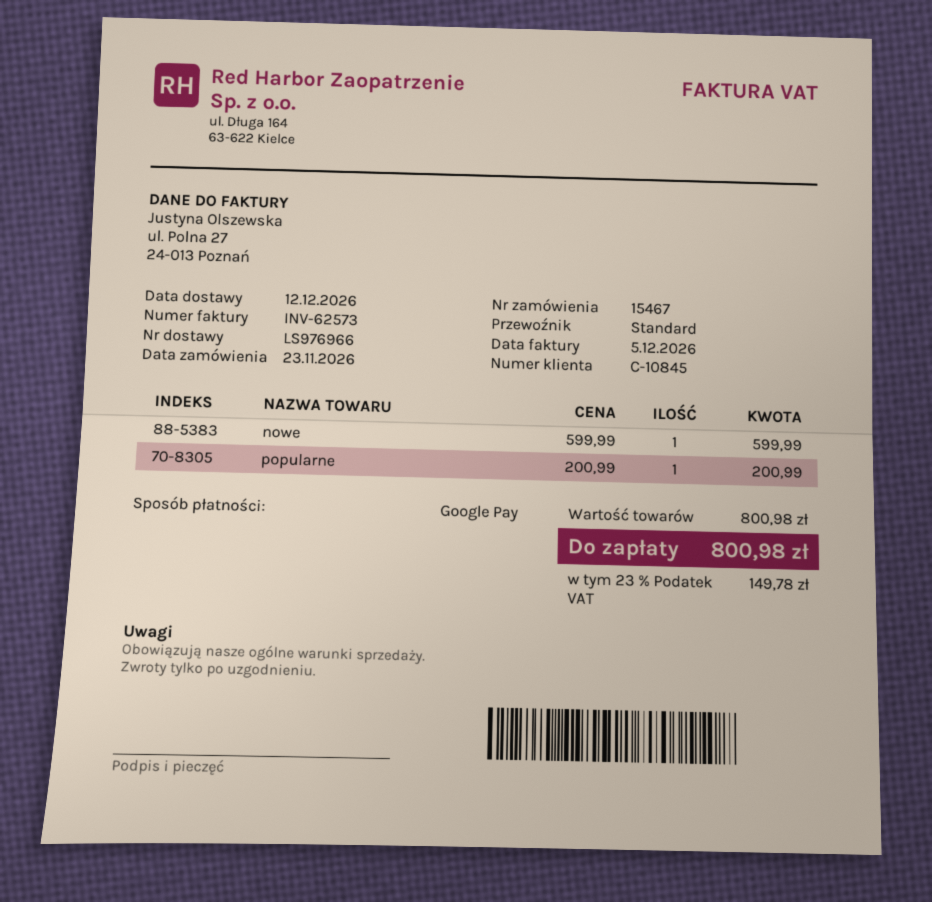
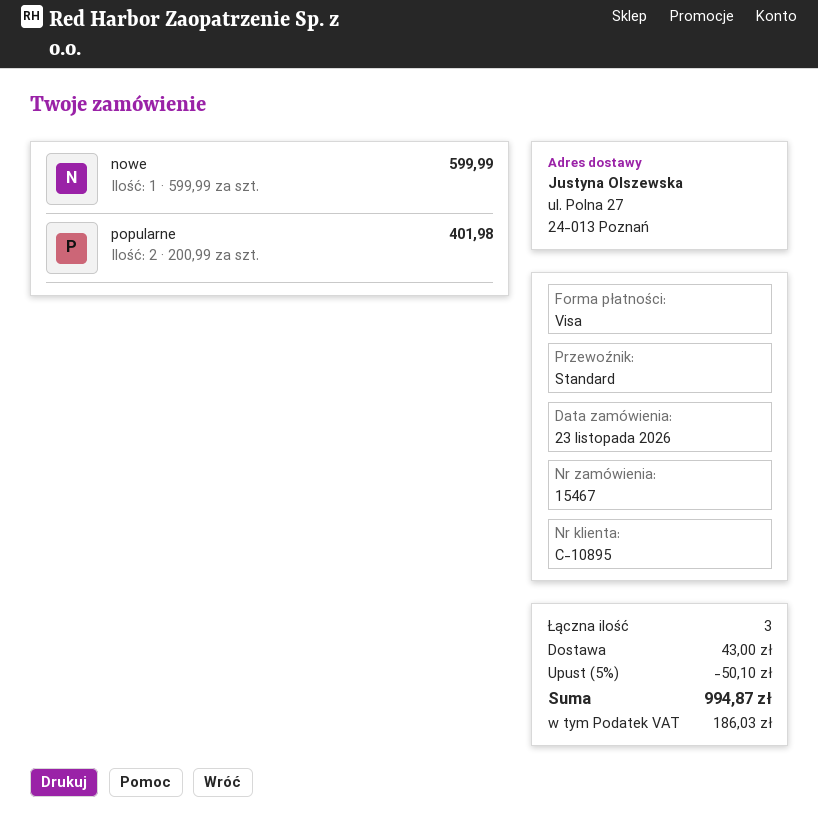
customer number: C-10845 -> C-10895
payment method: Google Pay -> Visa
popularne: 1 x 200.99 = 200.99 -> 2 x 200.99 = 401.98
discount: none -> 5% = 50.10
shipping: none -> 43.00
tax: 149.78 -> 186.03
total: 800.98 -> 994.87

